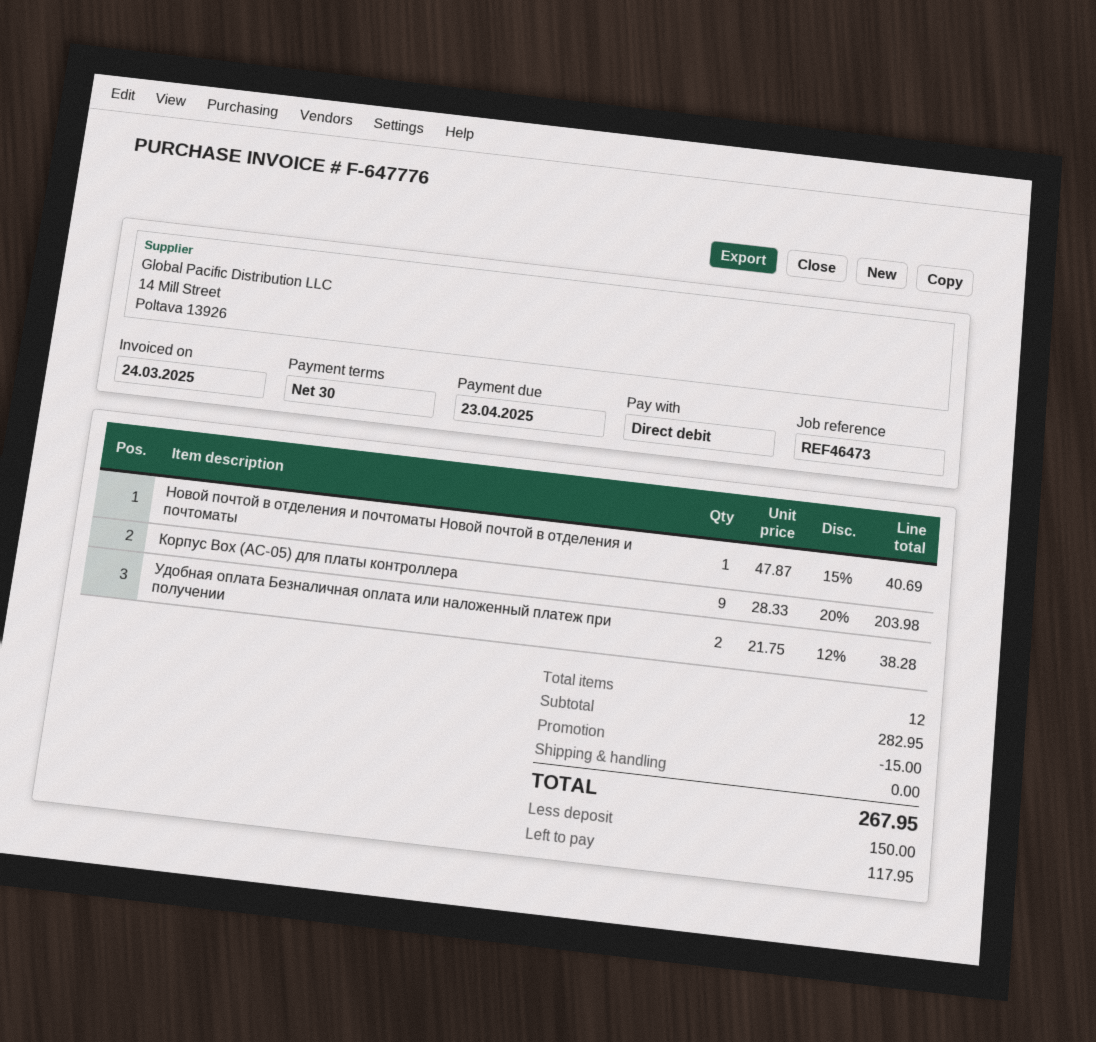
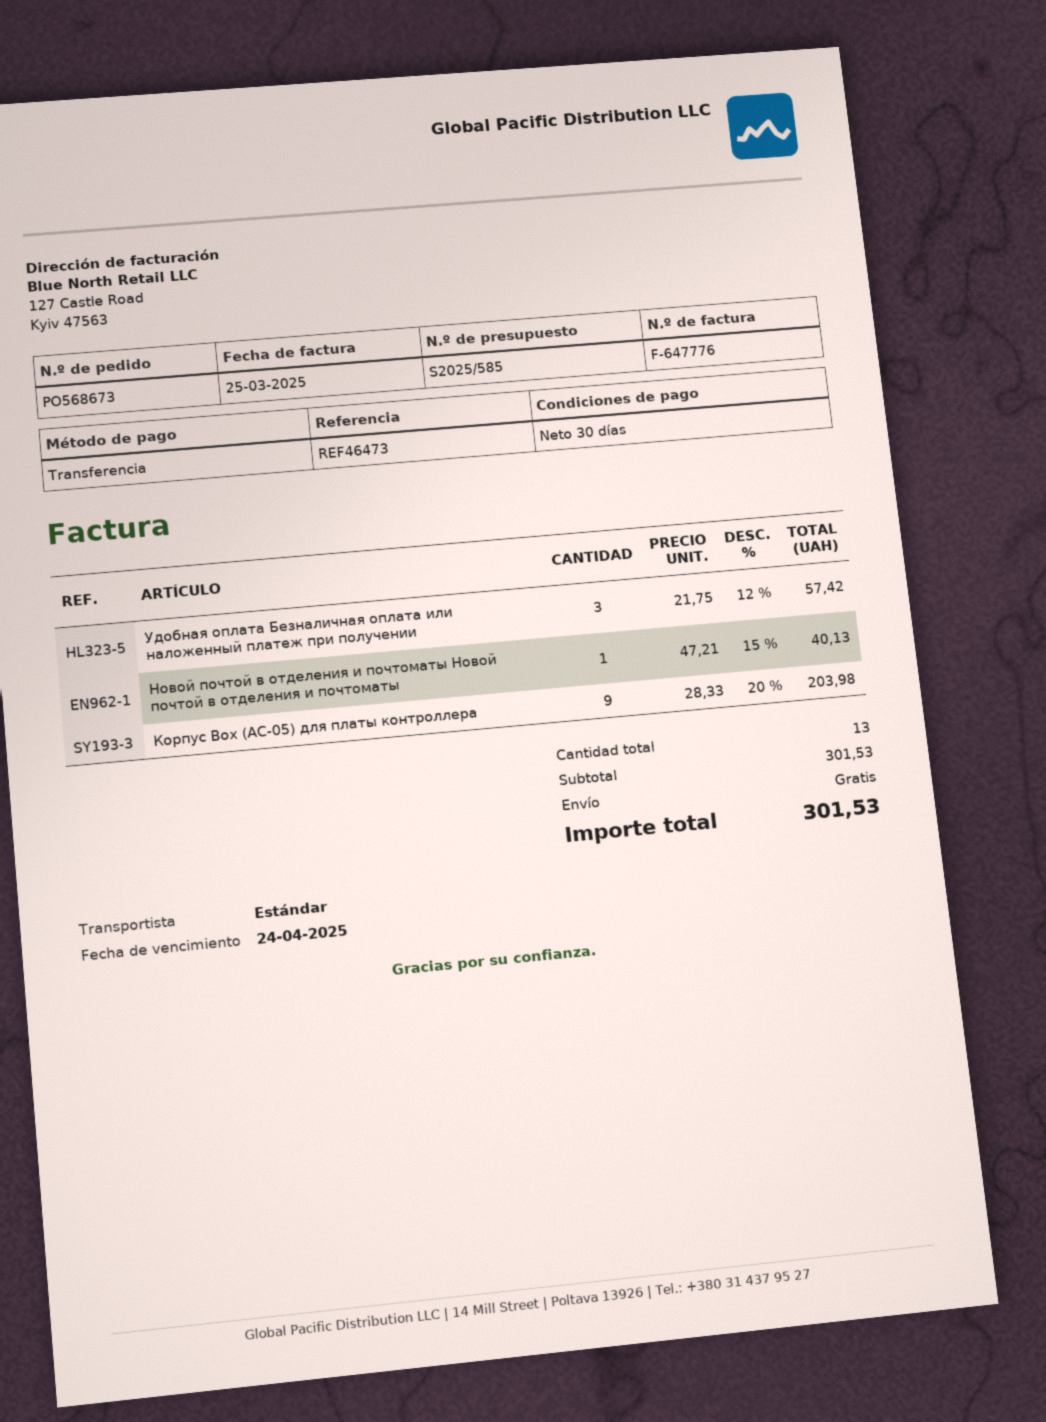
invoice date: 2025-03-24 -> 2025-03-25
due date: 2025-04-23 -> 2025-04-24
payment method: direct debit -> bank transfer
Новой почтой в отделения и почтоматы Новой почтой в отделения и почтоматы: 1 x 47.87 - 15% = 40.69 -> 1 x 47.21 - 15% = 40.13
Удобная оплата Безналичная оплата или наложенный платеж при получении: 2 x 21.75 - 12% = 38.28 -> 3 x 21.75 - 12% = 57.42
total quantity: 12 -> 13
subtotal: 282.95 -> 301.53
discount: 15.00 -> none
total: 267.95 -> 301.53

